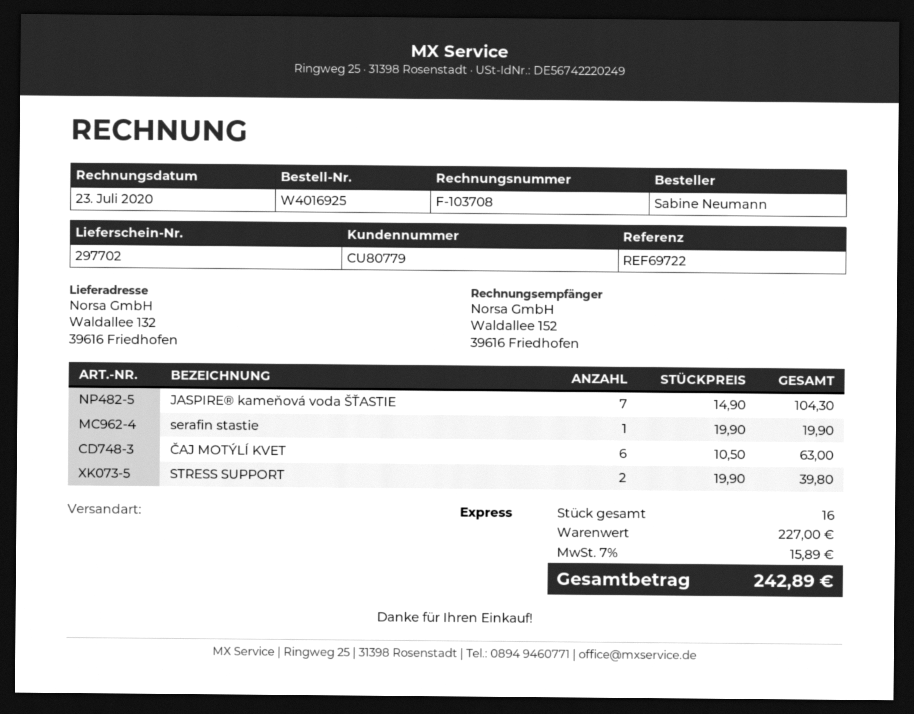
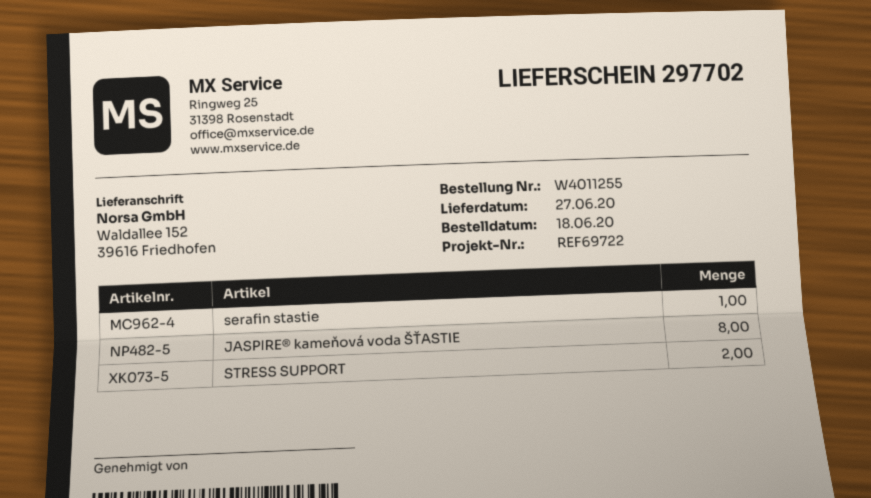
order number: W4016925 -> W4011255
ship to: Waldallee 132, 39616 Friedhofen -> Waldallee 152, 39616 Friedhofen
JASPIRE® kameňová voda ŠŤASTIE: 7 -> 8
ČAJ MOTÝLÍ KVET: 6 -> none

